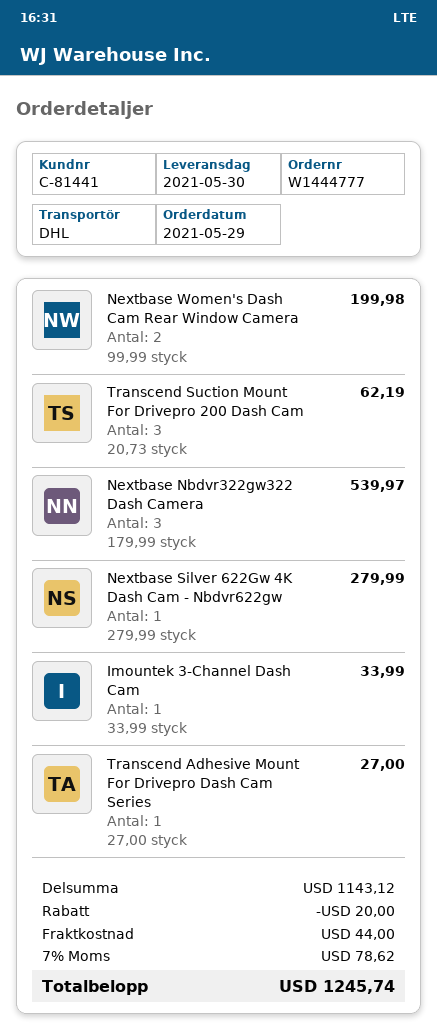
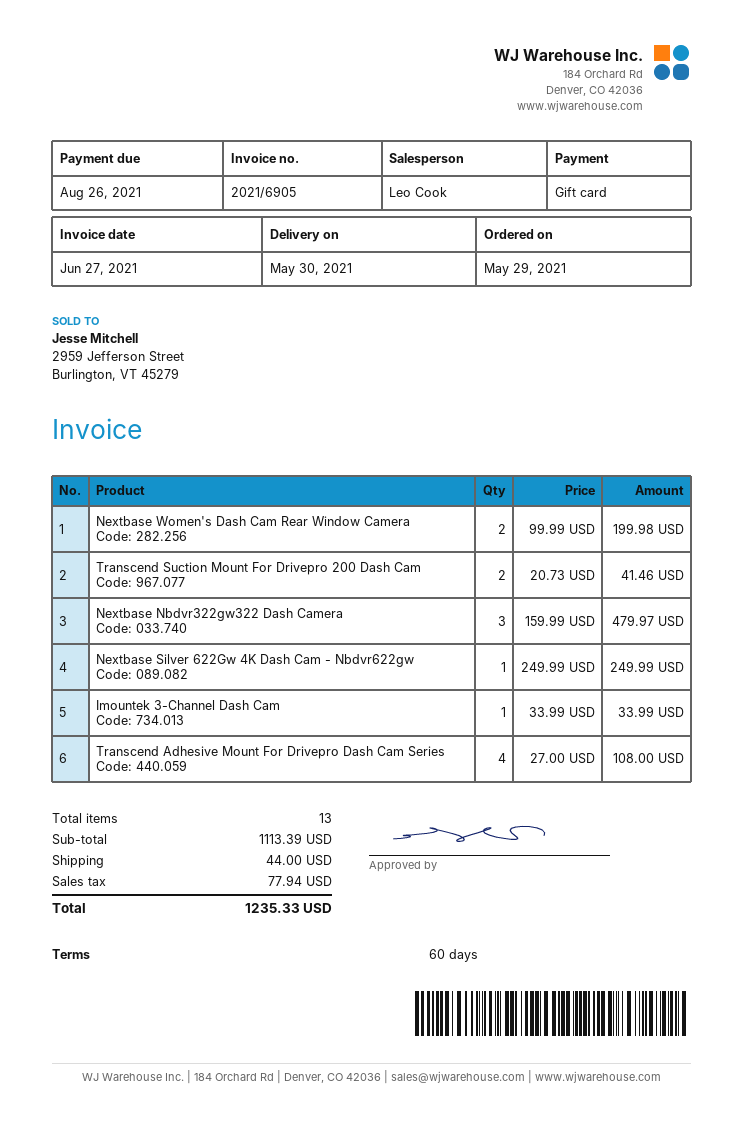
Transcend Suction Mount For Drivepro 200 Dash Cam: 3 x 20.73 = 62.19 -> 2 x 20.73 = 41.46
Nextbase Nbdvr322gw322 Dash Camera: 3 x 179.99 = 539.97 -> 3 x 159.99 = 479.97
Nextbase Silver 622Gw 4K Dash Cam - Nbdvr622gw: 1 x 279.99 = 279.99 -> 1 x 249.99 = 249.99
Transcend Adhesive Mount For Drivepro Dash Cam Series: 1 x 27.00 = 27.00 -> 4 x 27.00 = 108.00
subtotal: 1143.12 -> 1113.39
discount: 20.00 -> none
tax: 78.62 -> 77.94
total: 1245.74 -> 1235.33

